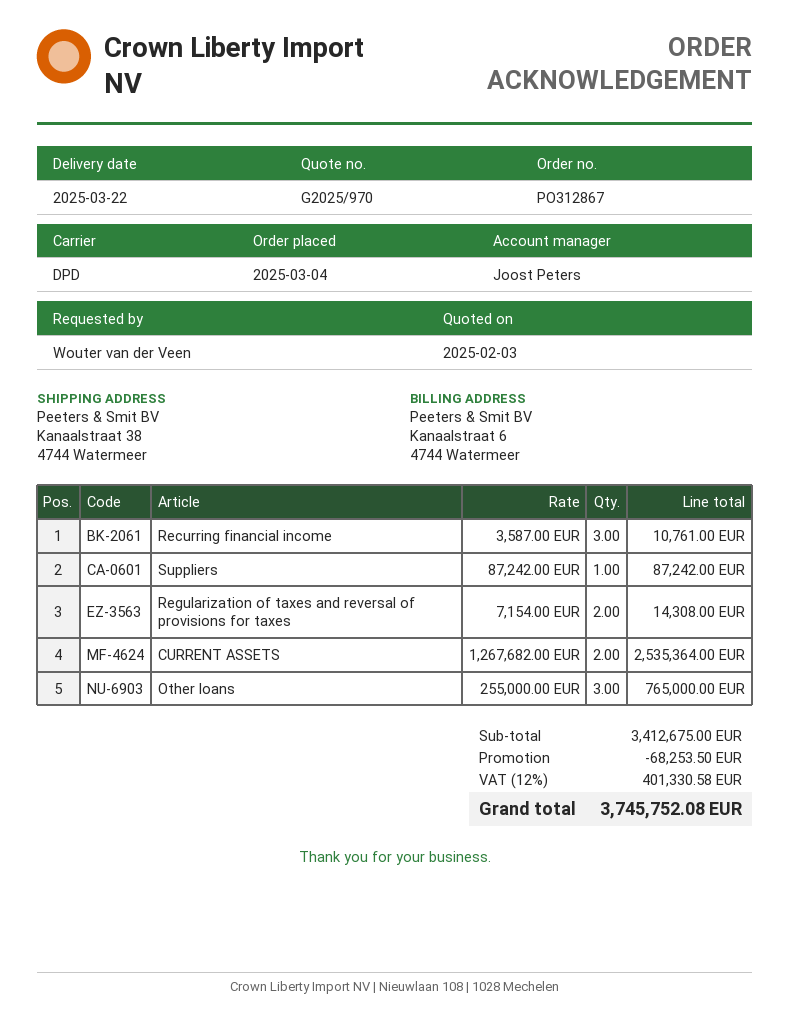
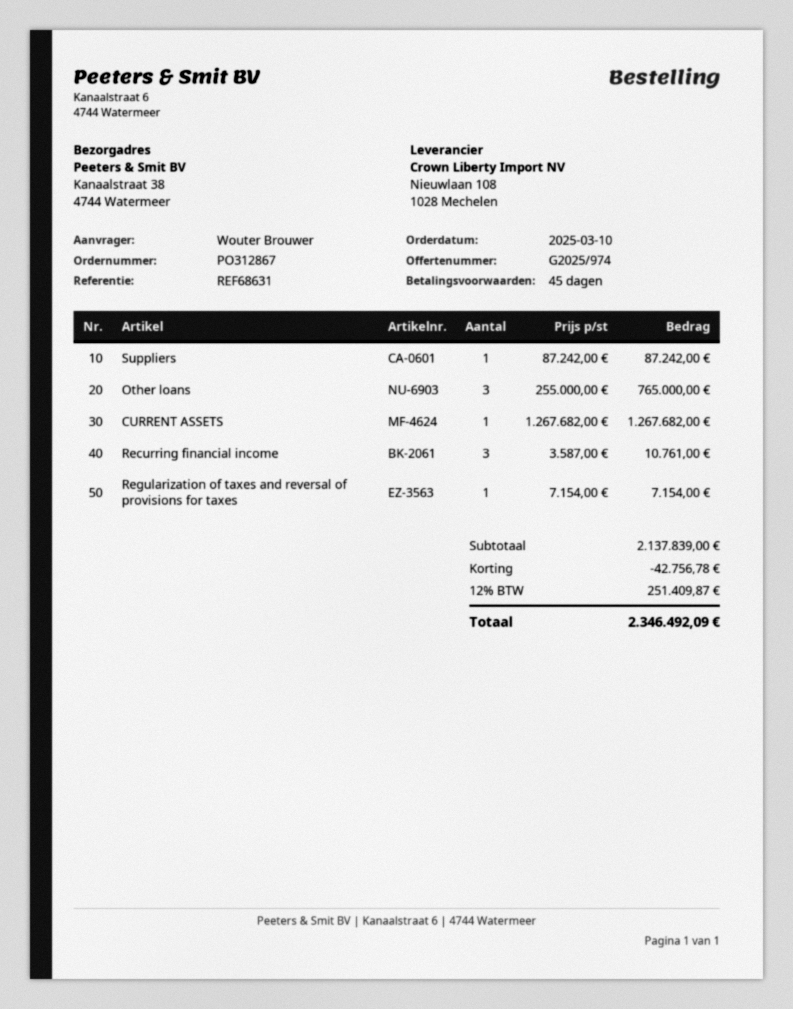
quote number: G2025/970 -> G2025/974
order date: 2025-03-04 -> 2025-03-10
ordered by: Wouter van der Veen -> Wouter Brouwer
Regularization of taxes and reversal of provisions for taxes: 2 x 7154.00 = 14308.00 -> 1 x 7154.00 = 7154.00
CURRENT ASSETS: 2 x 1267682.00 = 2535364.00 -> 1 x 1267682.00 = 1267682.00
subtotal: 3412675.00 -> 2137839.00
discount: 68253.50 -> 42756.78
tax: 12% = 401330.58 -> 12% = 251409.87
total: 3745752.08 -> 2346492.09

